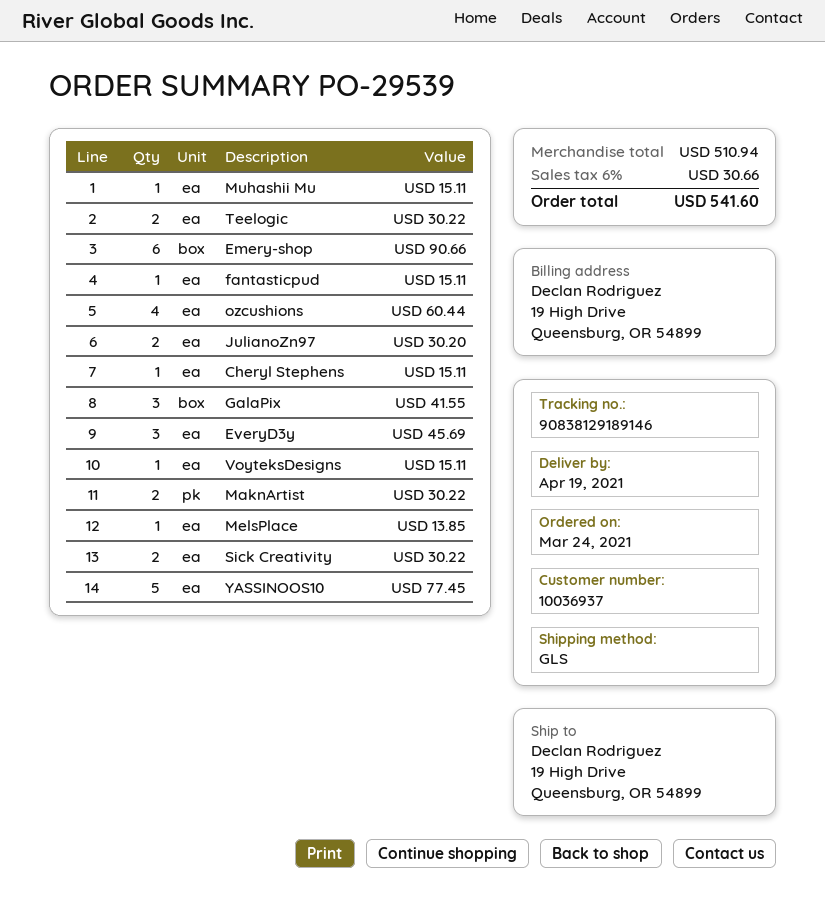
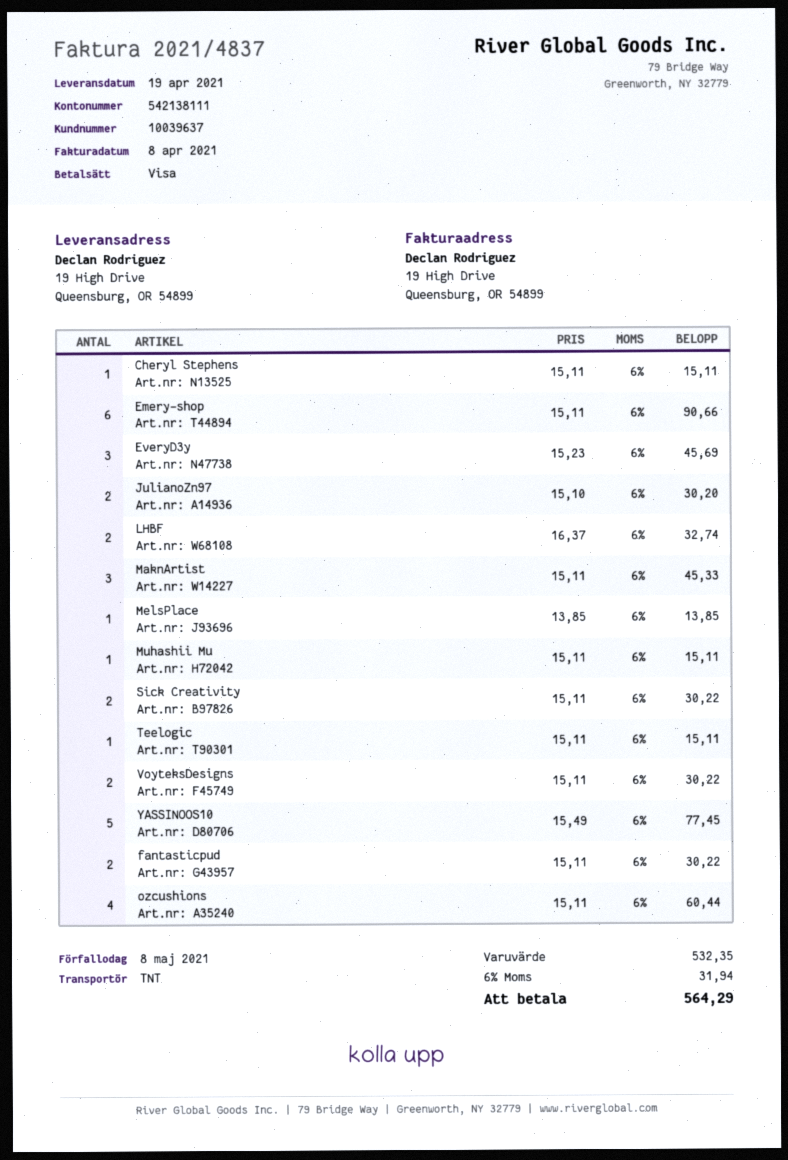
customer number: 10036937 -> 10039637
shipping method: GLS -> TNT
Teelogic: 2 for 30.22 -> 1 for 15.11
fantasticpud: 1 for 15.11 -> 2 for 30.22
GalaPix: 3 for 41.55 -> none
VoyteksDesigns: 1 for 15.11 -> 2 for 30.22
MaknArtist: 2 for 30.22 -> 3 for 45.33
LHBF: none -> 2 for 32.74
subtotal: 510.94 -> 532.35
tax: 6% = 30.66 -> 6% = 31.94
total: 541.60 -> 564.29

